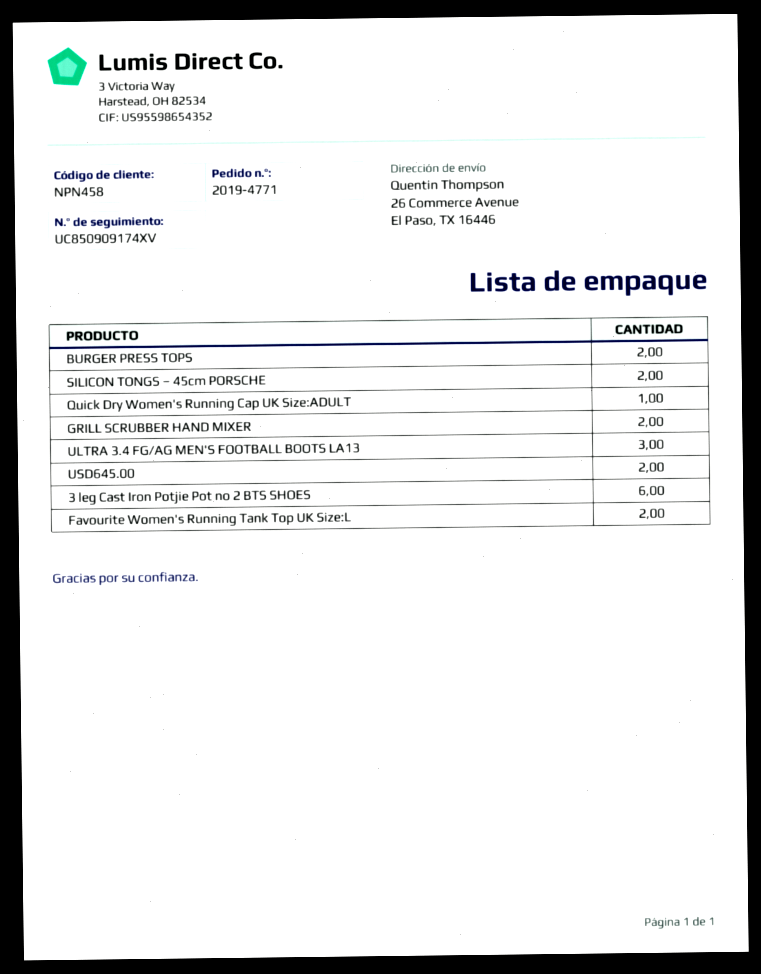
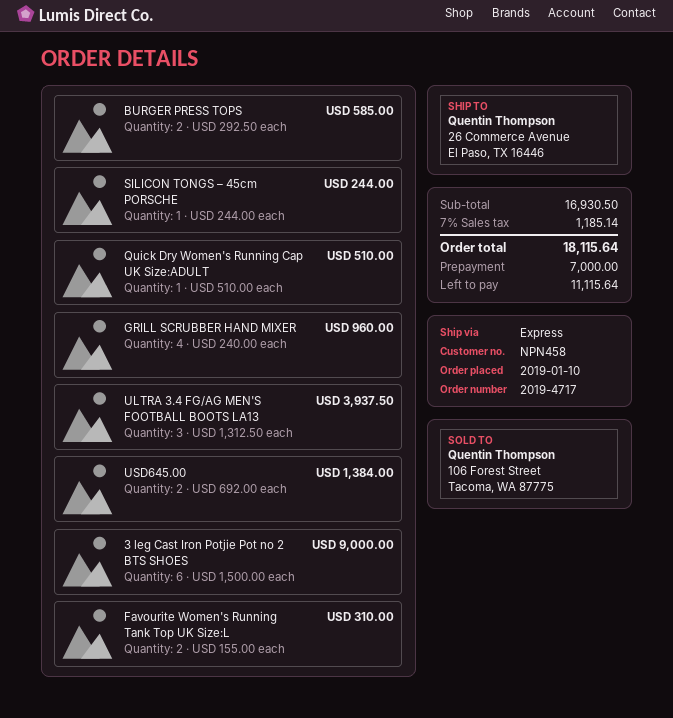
order number: 2019-4771 -> 2019-4717
SILICON TONGS – 45cm PORSCHE: 2 -> 1
GRILL SCRUBBER HAND MIXER: 2 -> 4

